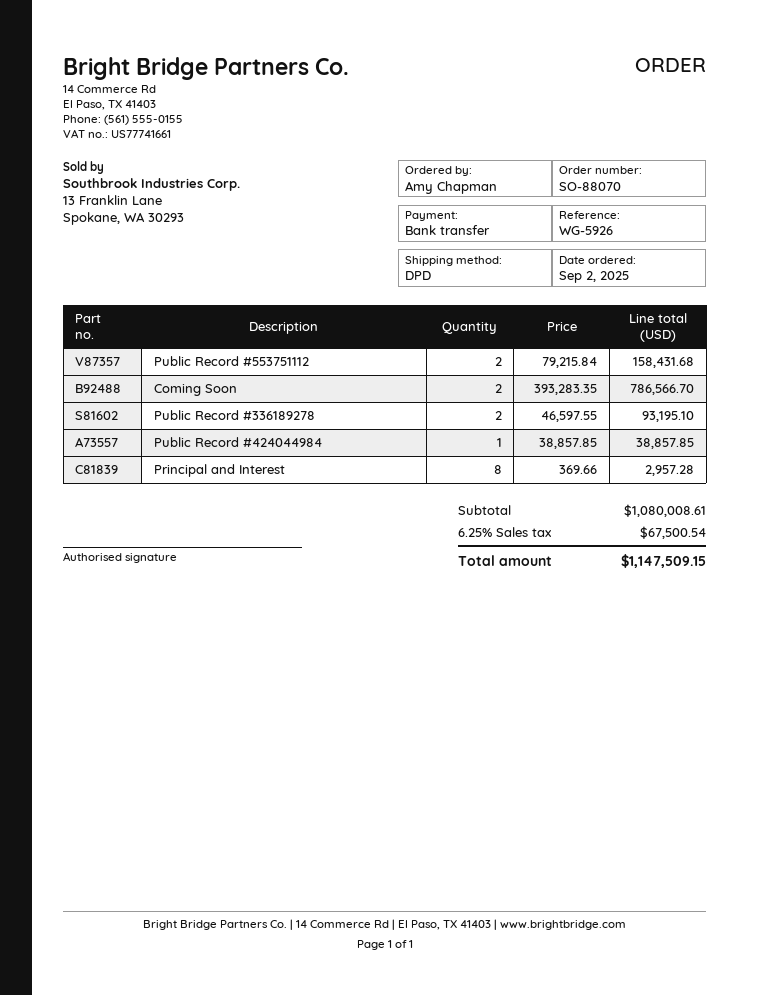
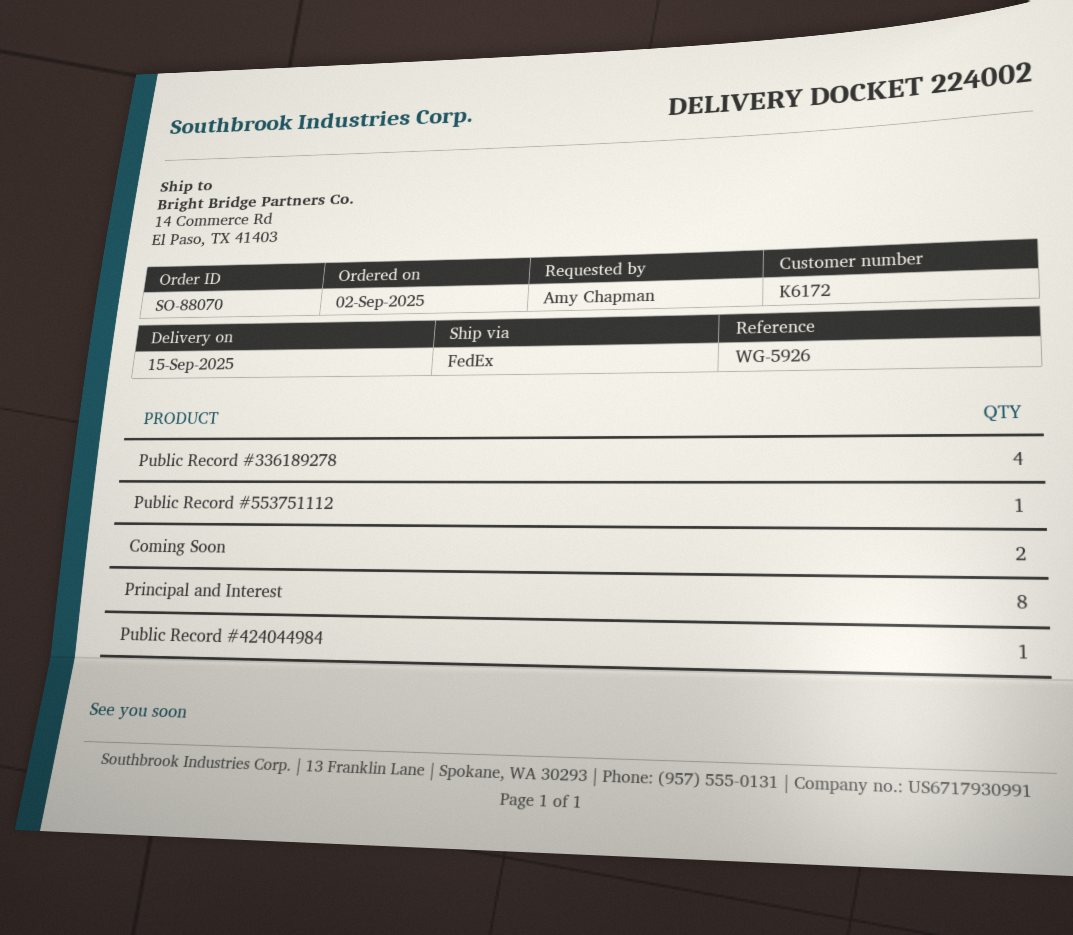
shipping method: DPD -> FedEx
Public Record #553751112: 2 -> 1
Public Record #336189278: 2 -> 4

